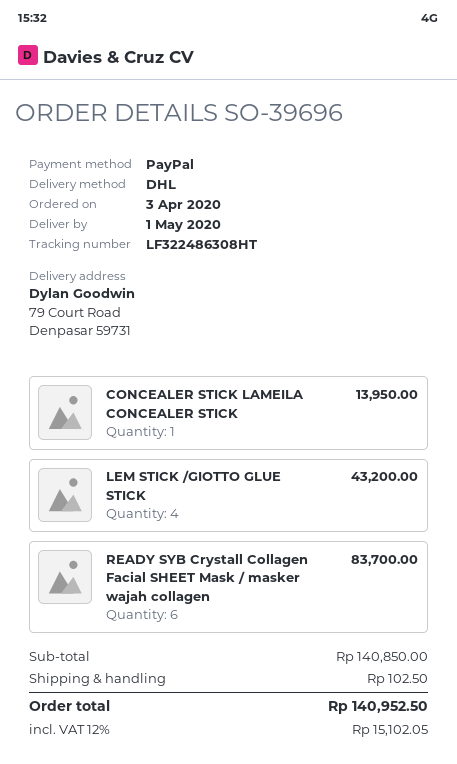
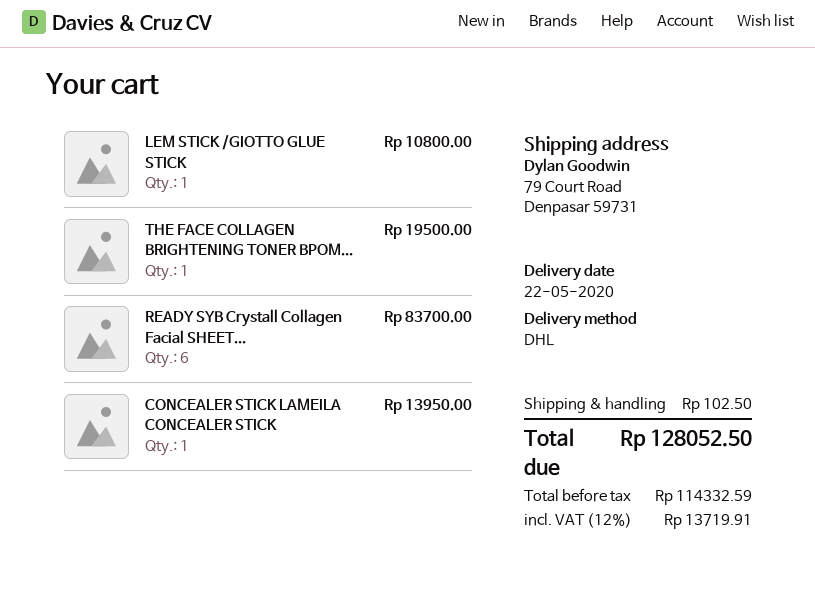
delivery date: 2020-05-01 -> 2020-05-22
LEM STICK /GIOTTO GLUE STICK: 4 for 43200.00 -> 1 for 10800.00
THE FACE COLLAGEN BRIGHTENING TONER BPOM...: none -> 1 for 19500.00
tax: 12% = 15102.05 -> 12% = 13719.91
total: 140952.50 -> 128052.50

